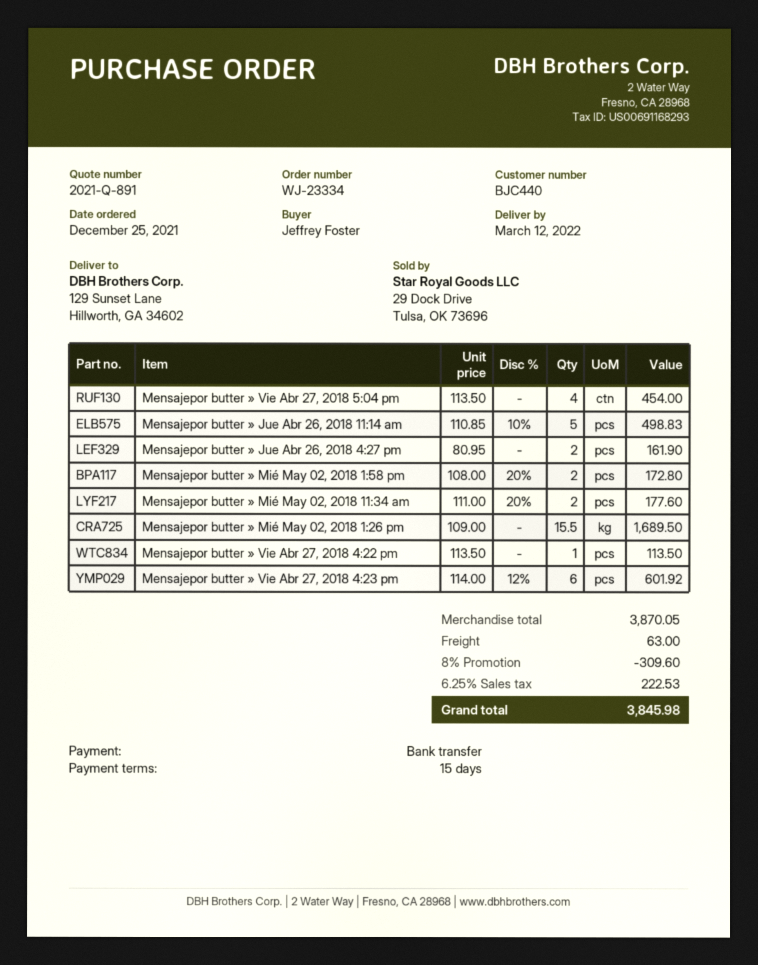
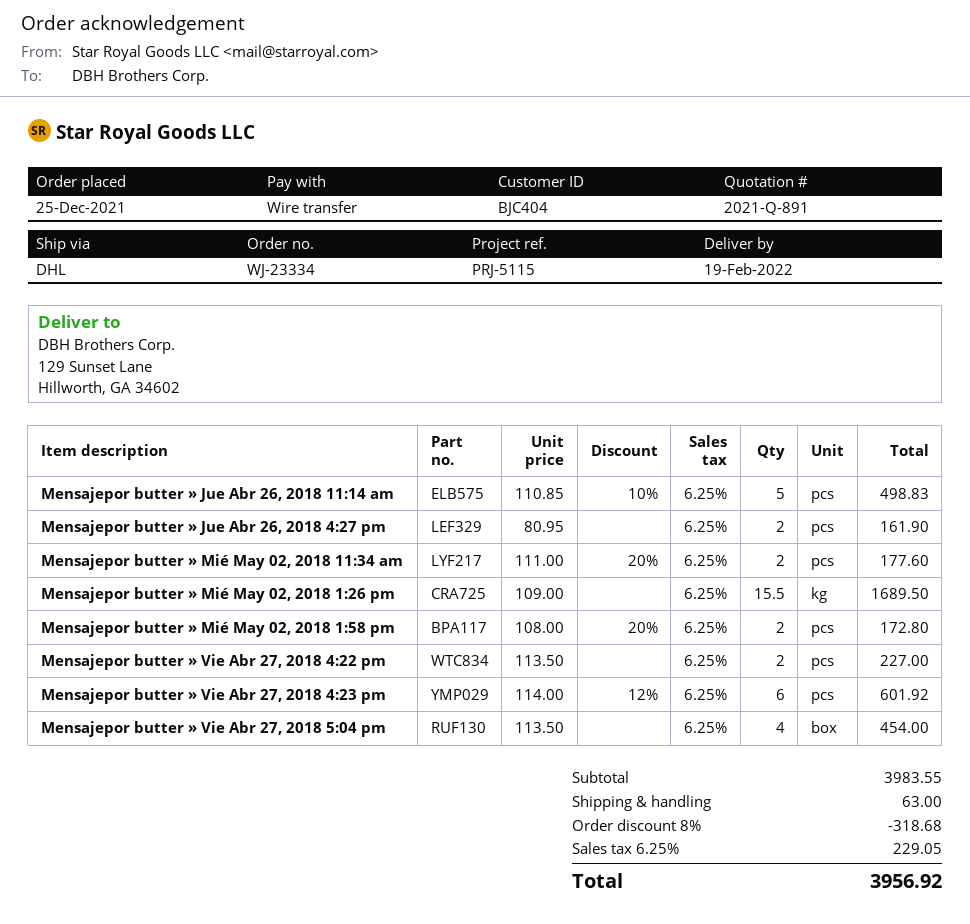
delivery date: 2022-03-12 -> 2022-02-19
customer number: BJC440 -> BJC404
Mensajepor butter » Vie Abr 27, 2018 4:22 pm: 1 x 113.50 = 113.50 -> 2 x 113.50 = 227.00
subtotal: 3870.05 -> 3983.55
discount: 8% = 309.60 -> 8% = 318.68
tax: 6.25% = 222.53 -> 6.25% = 229.05
total: 3845.98 -> 3956.92

